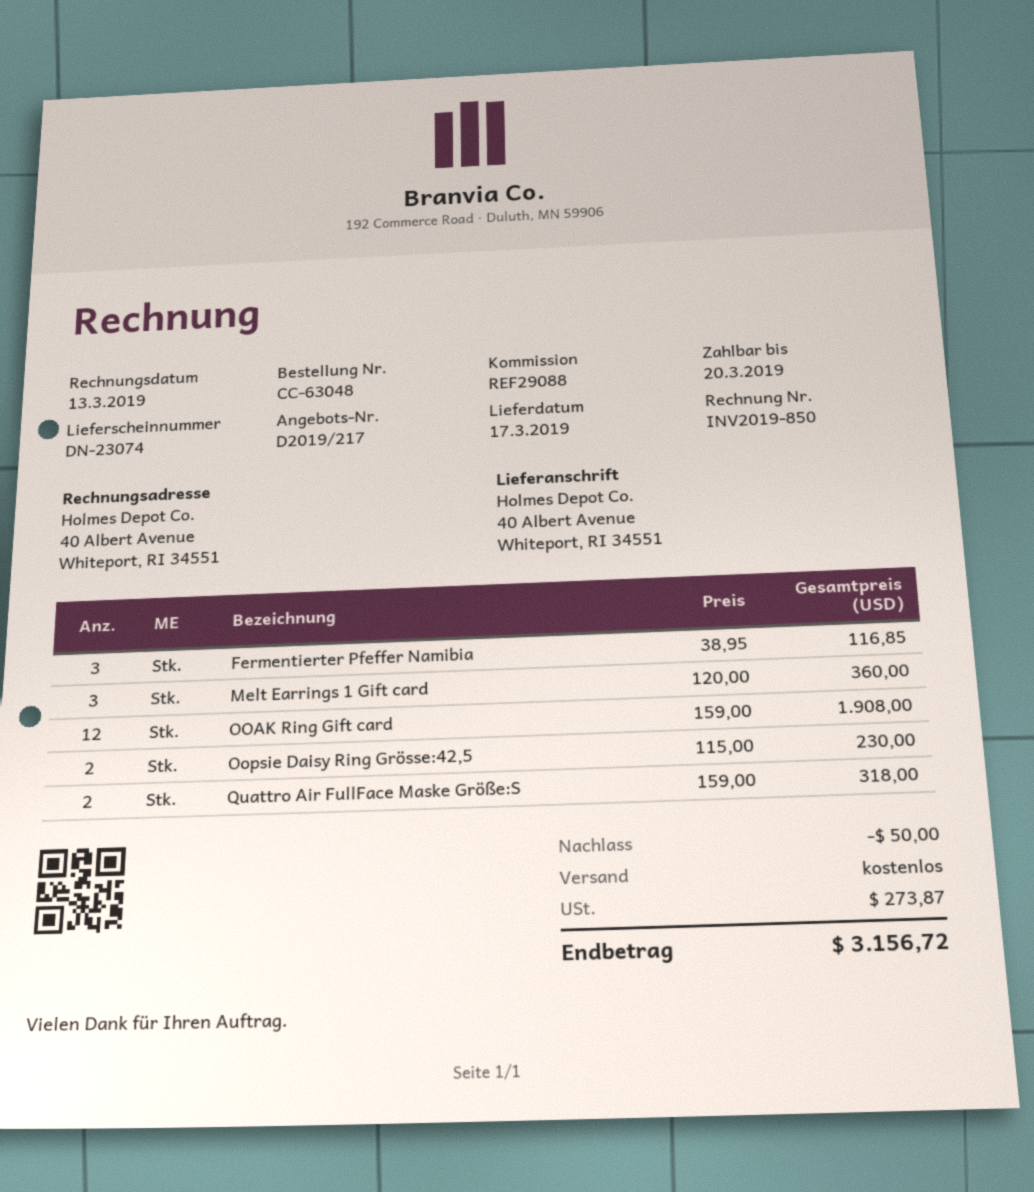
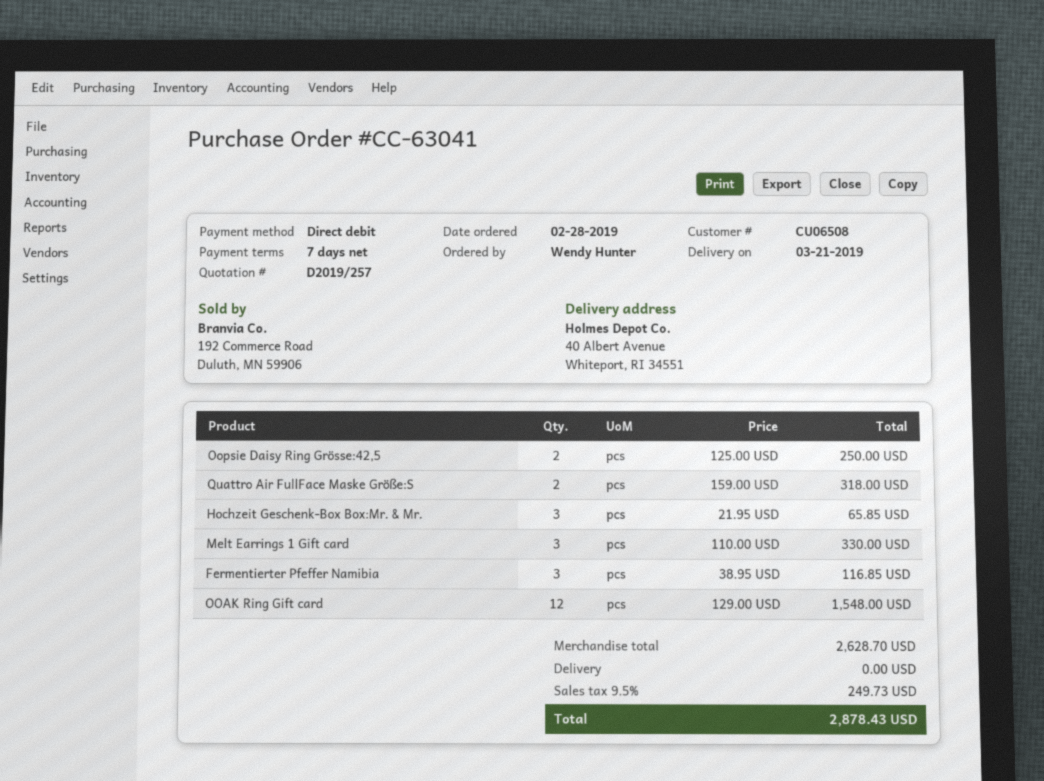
quote number: D2019/217 -> D2019/257
order number: CC-63048 -> CC-63041
delivery date: 2019-03-17 -> 2019-03-21
Melt Earrings 1 Gift card: 3 x 120.00 = 360.00 -> 3 x 110.00 = 330.00
OOAK Ring Gift card: 12 x 159.00 = 1908.00 -> 12 x 129.00 = 1548.00
Oopsie Daisy Ring Grösse:42,5: 2 x 115.00 = 230.00 -> 2 x 125.00 = 250.00
Hochzeit Geschenk-Box Box:Mr. & Mr.: none -> 3 x 21.95 = 65.85
discount: 50.00 -> none
tax: 273.87 -> 249.73
total: 3156.72 -> 2878.43

